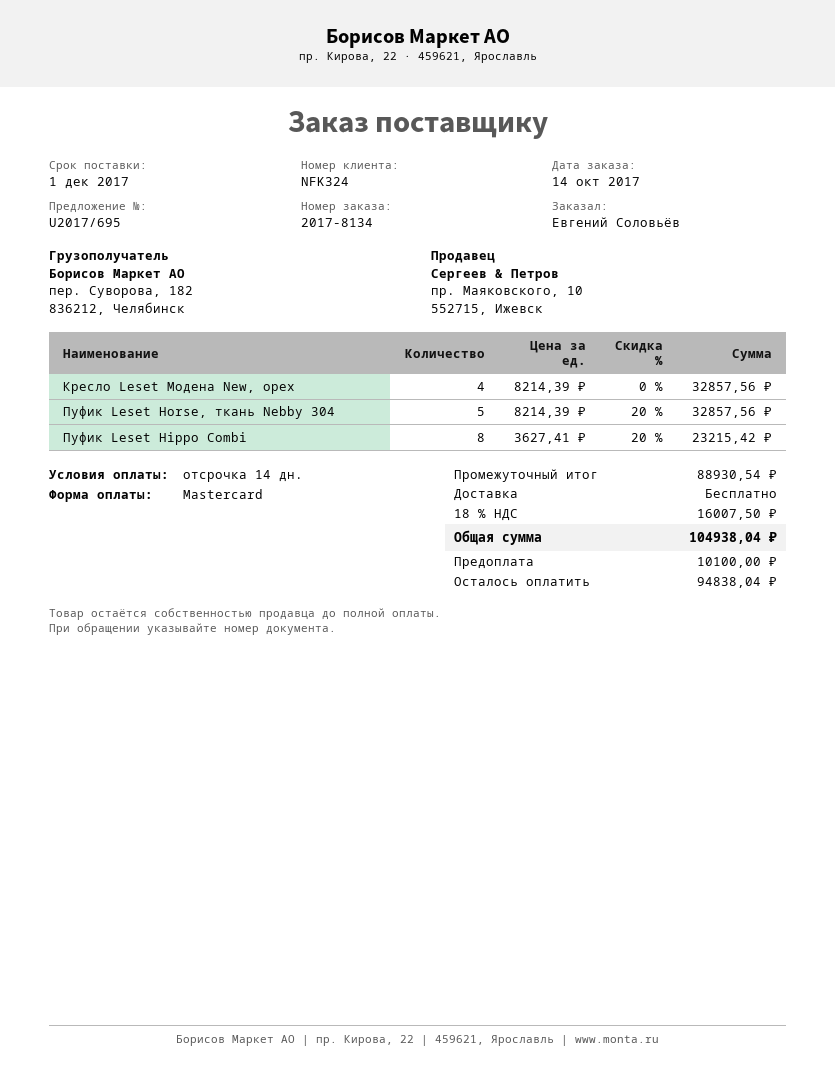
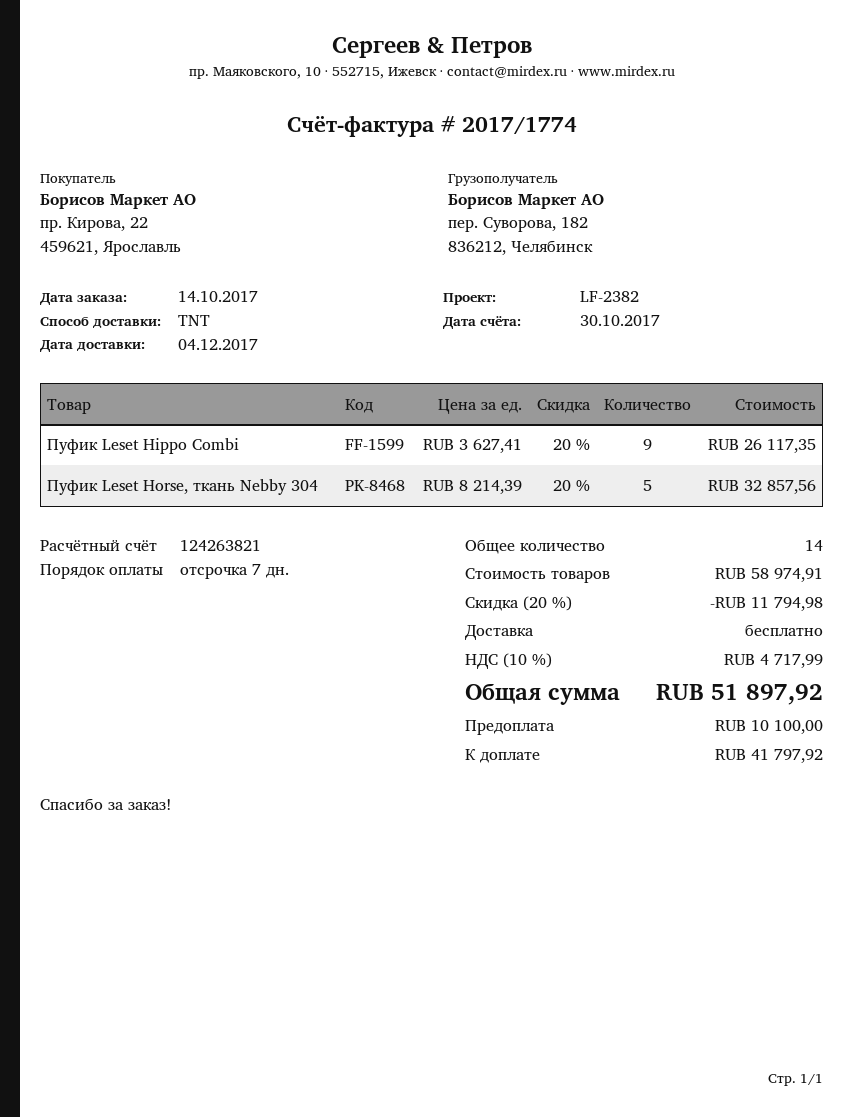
delivery date: 2017-12-01 -> 2017-12-04
payment terms: 14 days -> 7 days
Кресло Leset Модена New, орех: 4 x 8214.39 = 32857.56 -> none
Пуфик Leset Hippo Combi: 8 x 3627.41 - 20% = 23215.42 -> 9 x 3627.41 - 20% = 26117.35
subtotal: 88930.54 -> 58974.91
discount: none -> 20% = 11794.98
tax: 18% = 16007.50 -> 10% = 4717.99
total: 104938.04 -> 51897.92
balance: 94838.04 -> 41797.92

